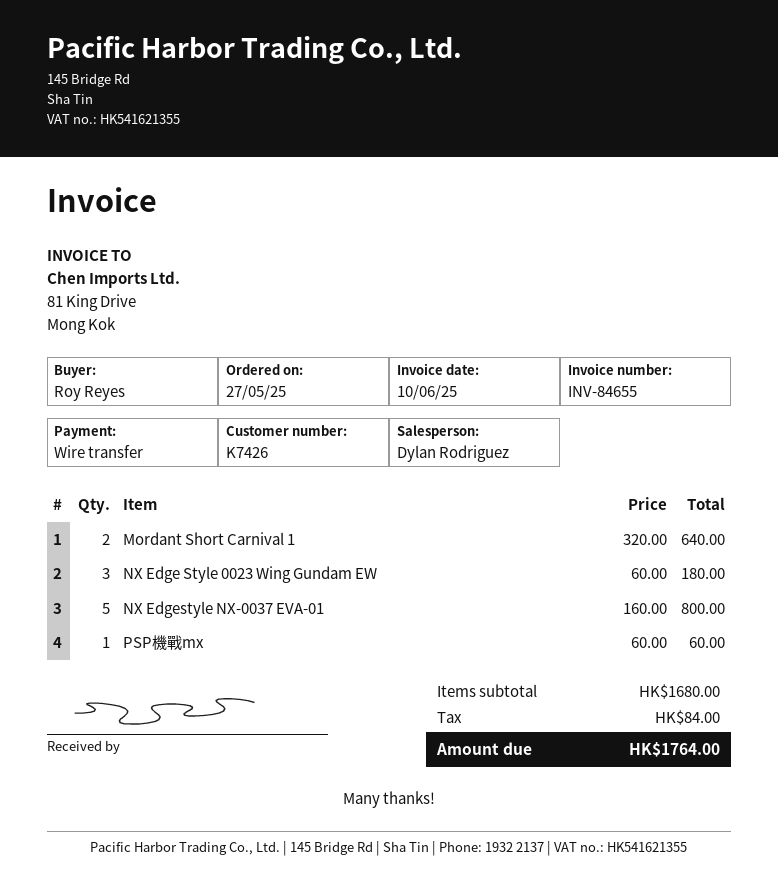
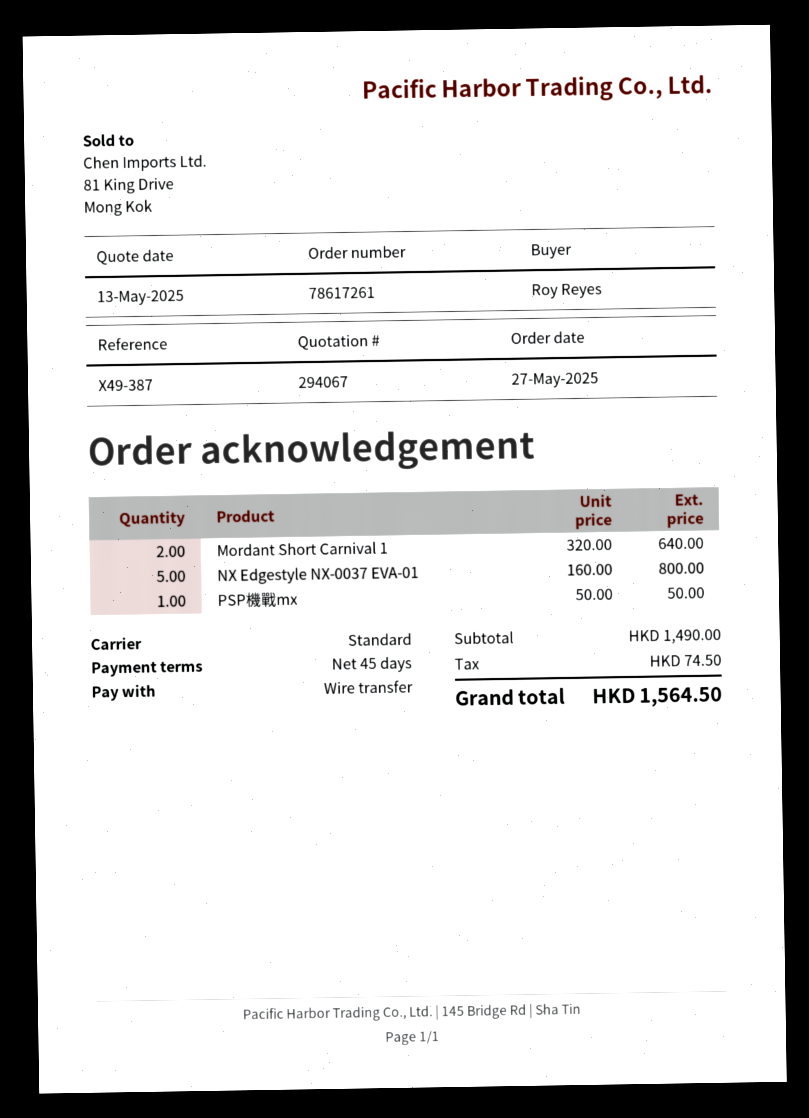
NX Edge Style 0023 Wing Gundam EW: 3 x 60.00 = 180.00 -> none
PSP機戰mx: 1 x 60.00 = 60.00 -> 1 x 50.00 = 50.00
subtotal: 1680.00 -> 1490.00
tax: 84.00 -> 74.50
total: 1764.00 -> 1564.50

